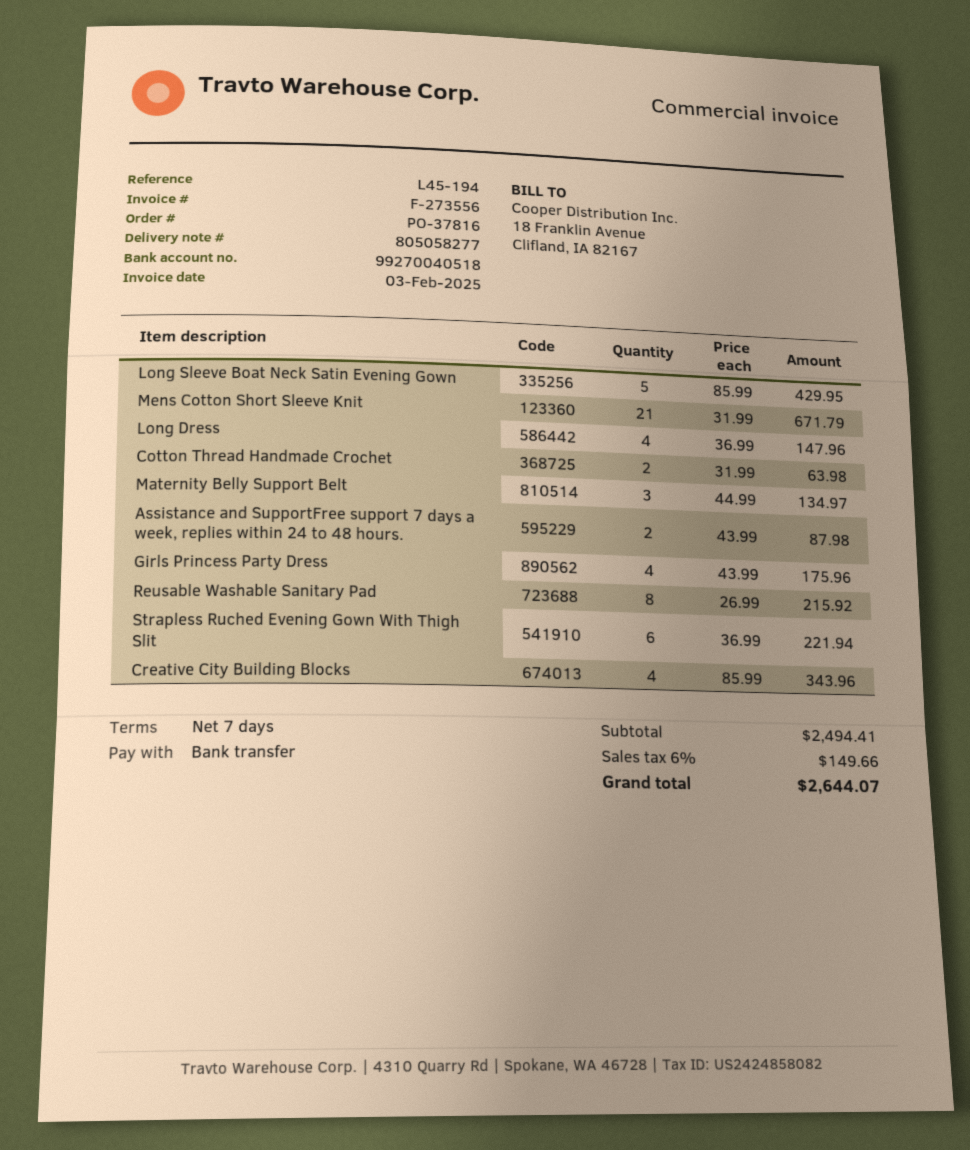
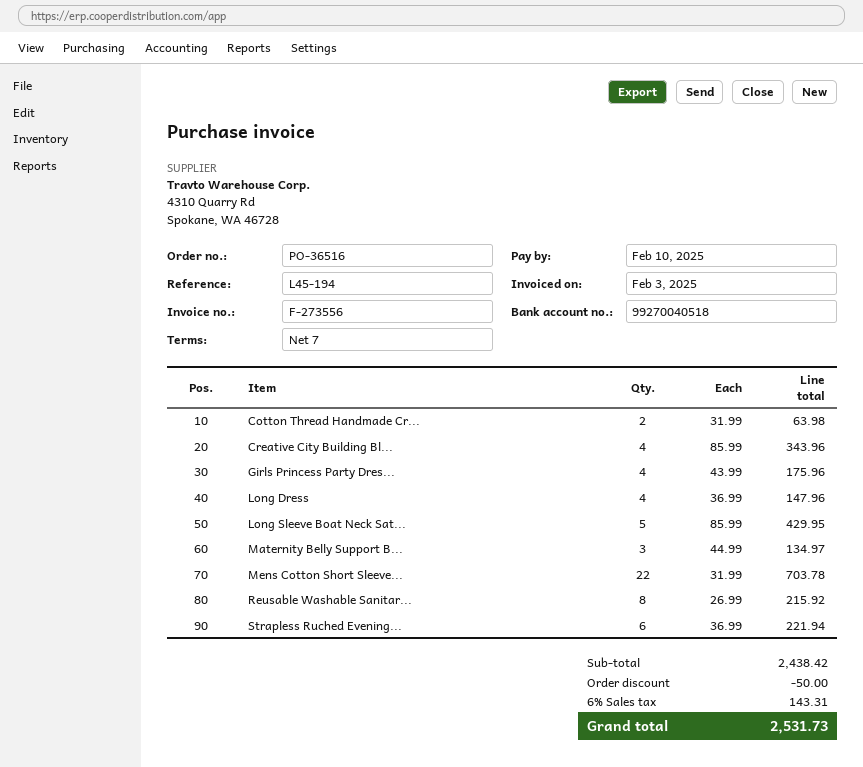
order number: PO-37816 -> PO-36516
Mens Cotton Short Sleeve Knit: 21 x 31.99 = 671.79 -> 22 x 31.99 = 703.78
Assistance and SupportFree support 7 days a week, replies within 24 to 48 hours.: 2 x 43.99 = 87.98 -> none
subtotal: 2494.41 -> 2438.42
discount: none -> 50.00
tax: 6% = 149.66 -> 6% = 143.31
total: 2644.07 -> 2531.73

